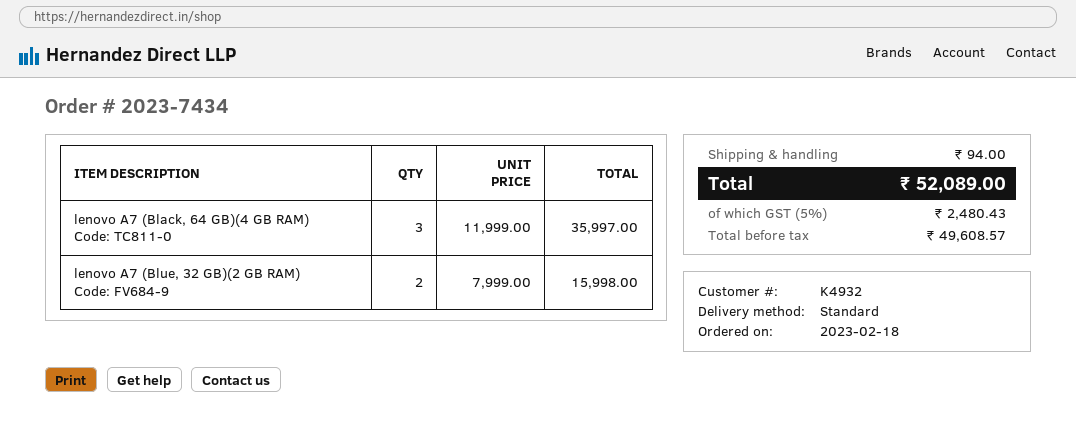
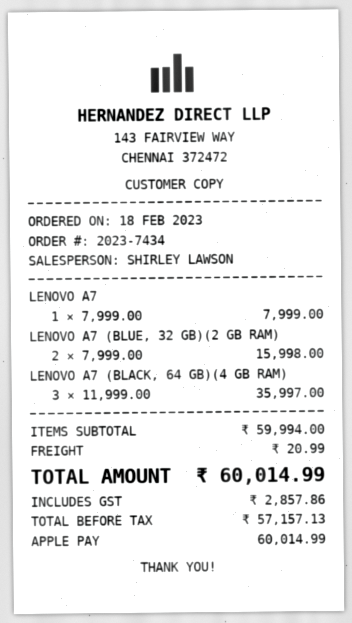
LENOVO A7: none -> 1 x 7999.00 = 7999.00
shipping: 94.00 -> 20.99
net: 49608.57 -> 57157.13
tax: 2480.43 -> 2857.86
total: 52089.00 -> 60014.99

